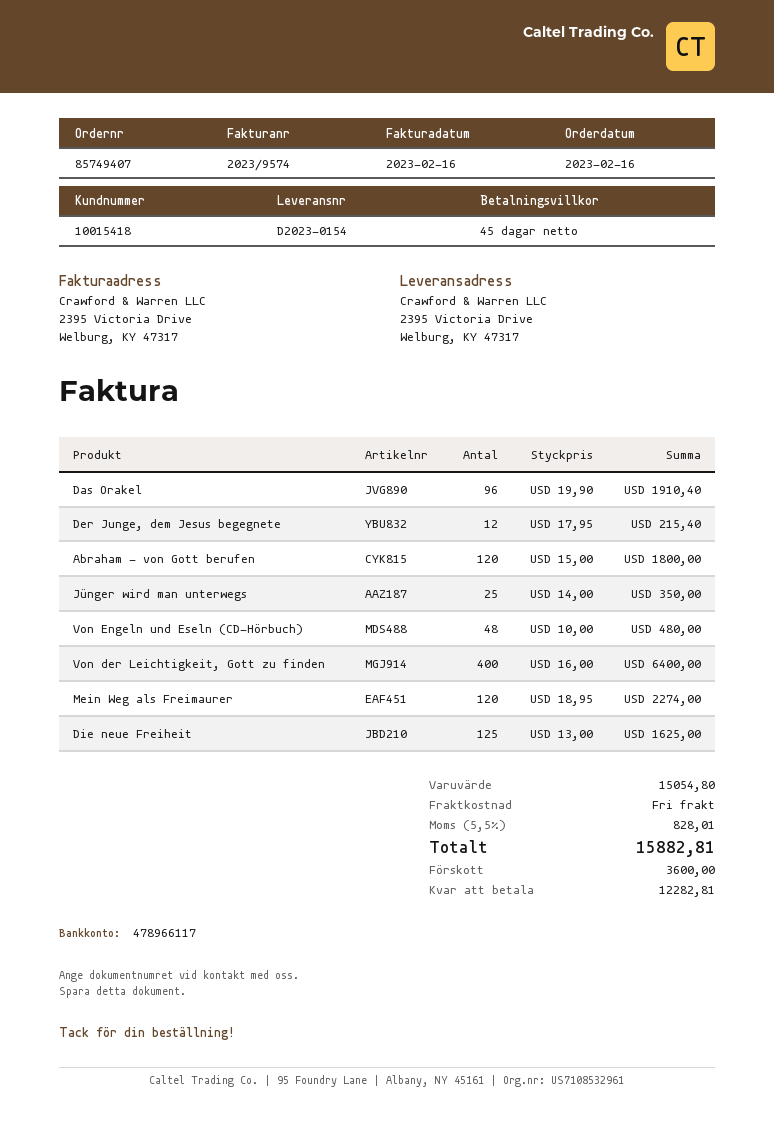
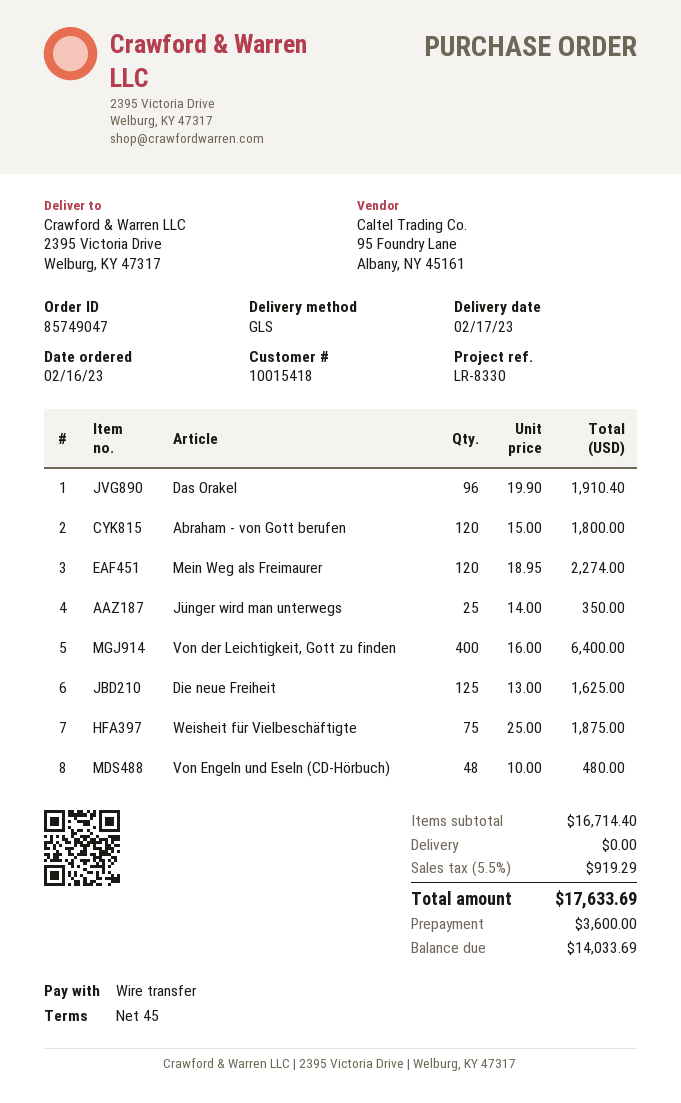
order number: 85749407 -> 85749047
Der Junge, dem Jesus begegnete: 12 x 17.95 = 215.40 -> none
Weisheit für Vielbeschäftigte: none -> 75 x 25.00 = 1875.00
subtotal: 15054.80 -> 16714.40
tax: 5.5% = 828.01 -> 5.5% = 919.29
total: 15882.81 -> 17633.69
balance: 12282.81 -> 14033.69

